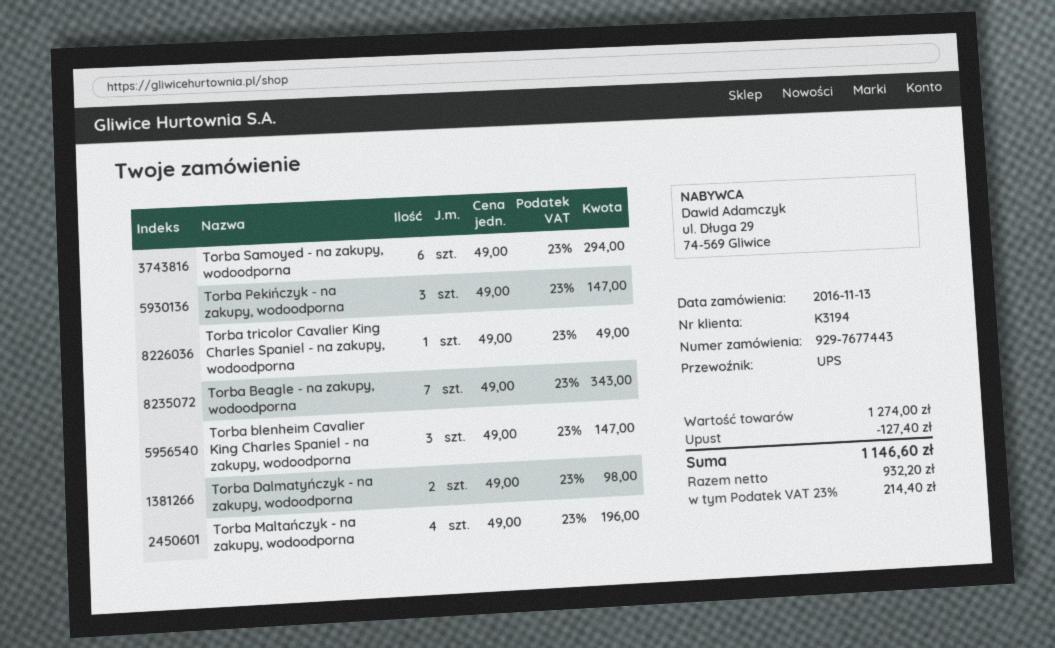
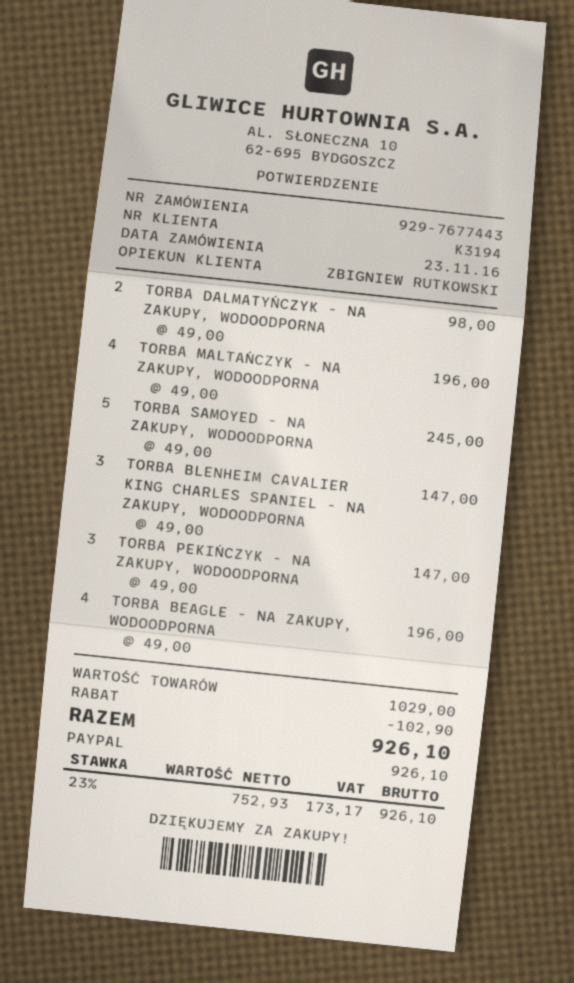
order date: 2016-11-13 -> 2016-11-23
Torba Samoyed - na zakupy, wodoodporna: 6 x 49.00 = 294.00 -> 5 x 49.00 = 245.00
Torba tricolor Cavalier King Charles Spaniel - na zakupy, wodoodporna: 1 x 49.00 = 49.00 -> none
Torba Beagle - na zakupy, wodoodporna: 7 x 49.00 = 343.00 -> 4 x 49.00 = 196.00
subtotal: 1274.00 -> 1029.00
discount: 127.40 -> 102.90
net: 932.20 -> 752.93
tax: 23% = 214.40 -> 23% = 173.17
total: 1146.60 -> 926.10

